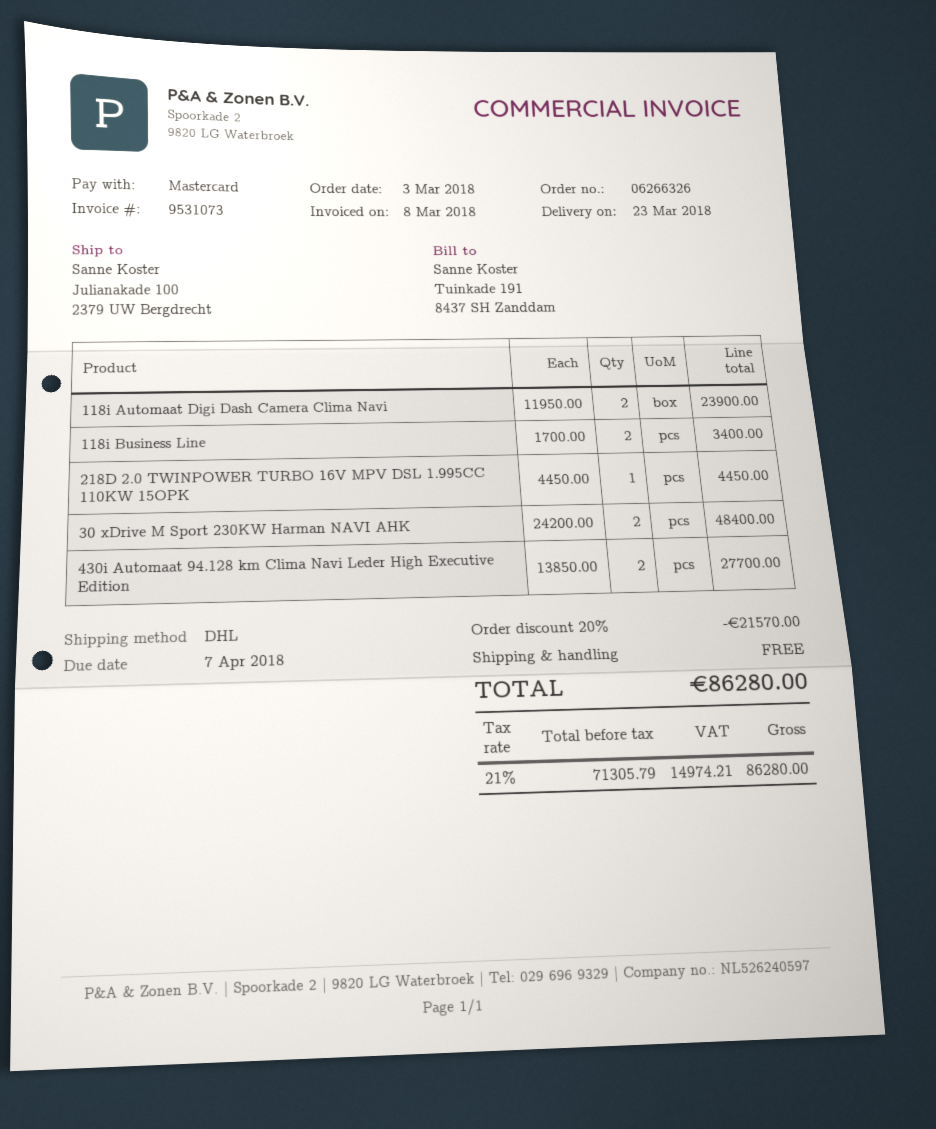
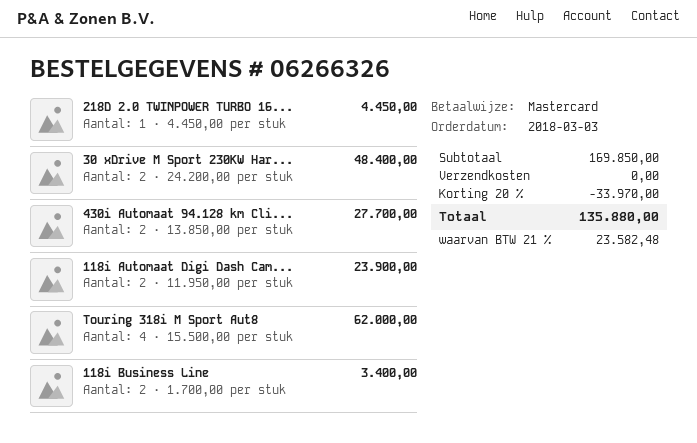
Touring 318i M Sport Aut8: none -> 4 x 15500.00 = 62000.00
discount: 20% = 21570.00 -> 20% = 33970.00
tax: 21% = 14974.21 -> 21% = 23582.48
total: 86280.00 -> 135880.00

